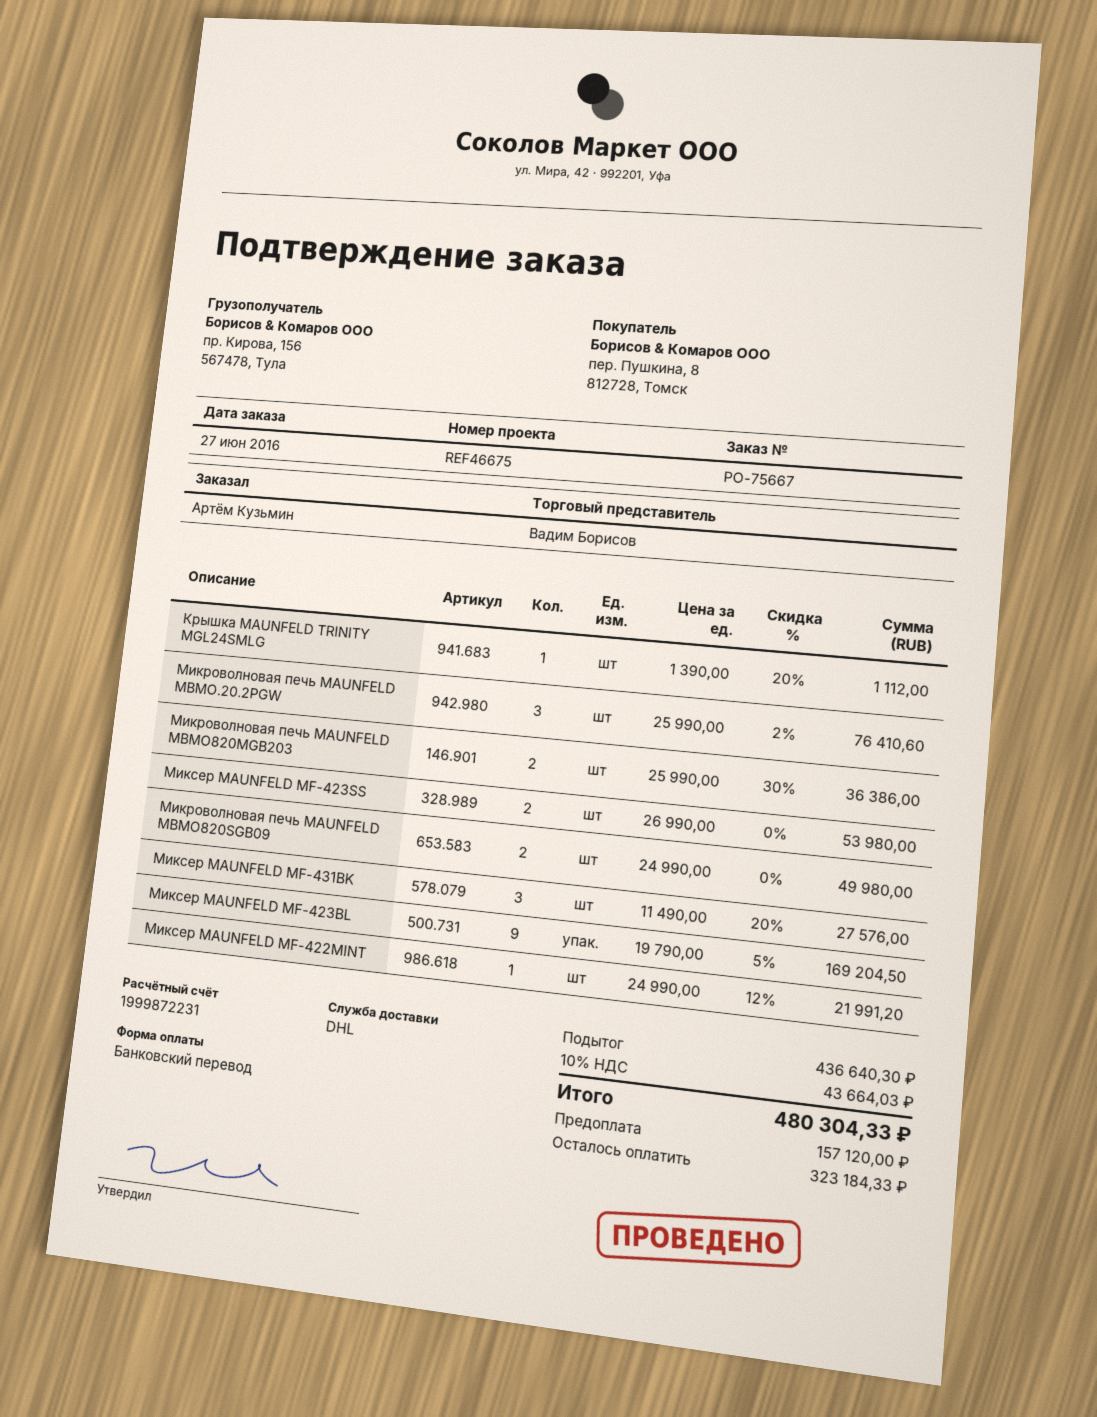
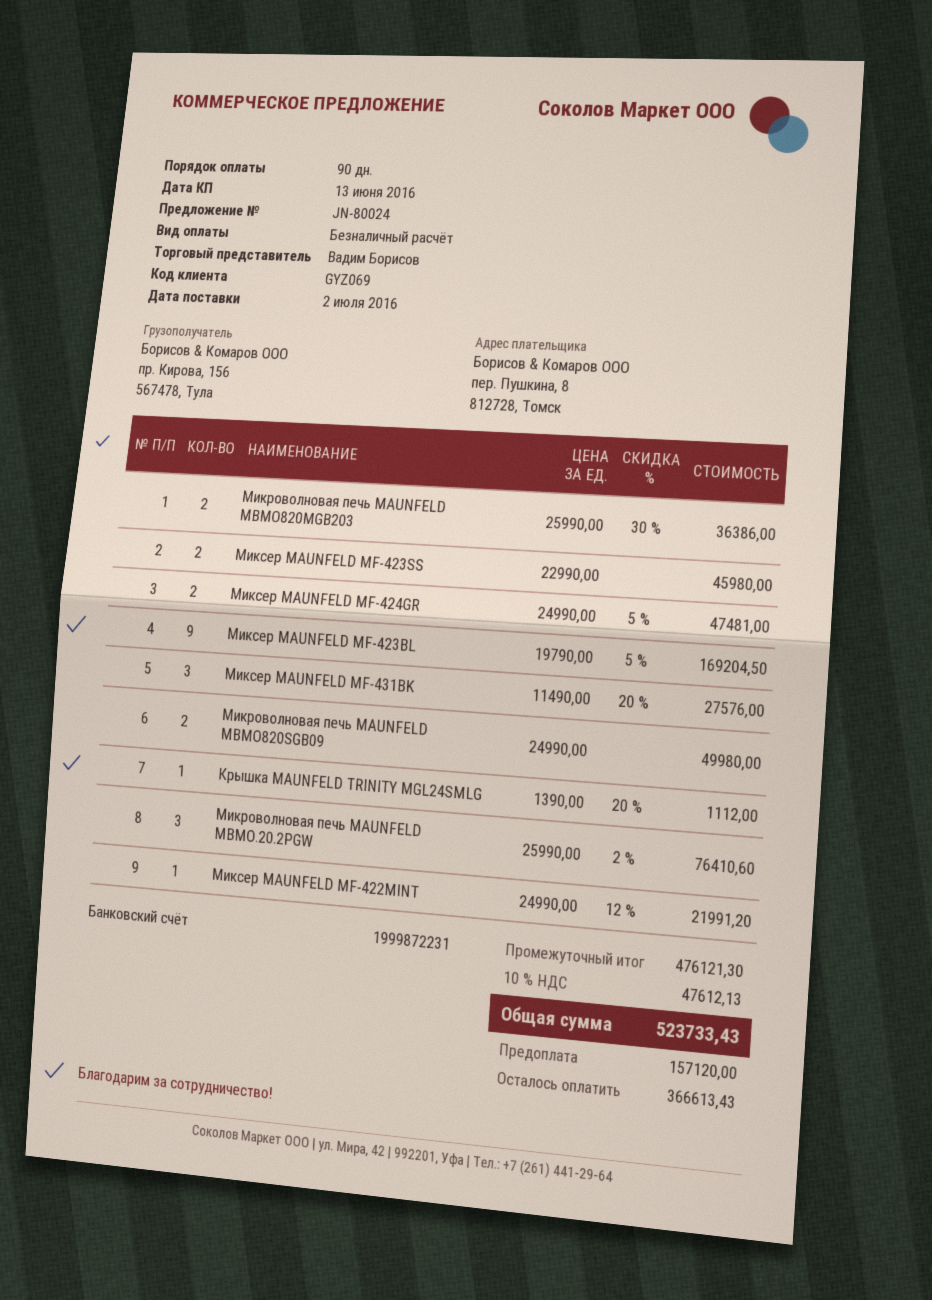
Миксер MAUNFELD MF-423SS: 2 x 26990.00 = 53980.00 -> 2 x 22990.00 = 45980.00
Миксер MAUNFELD MF-424GR: none -> 2 x 24990.00 - 5% = 47481.00
subtotal: 436640.30 -> 476121.30
tax: 10% = 43664.03 -> 10% = 47612.13
total: 480304.33 -> 523733.43
balance: 323184.33 -> 366613.43

